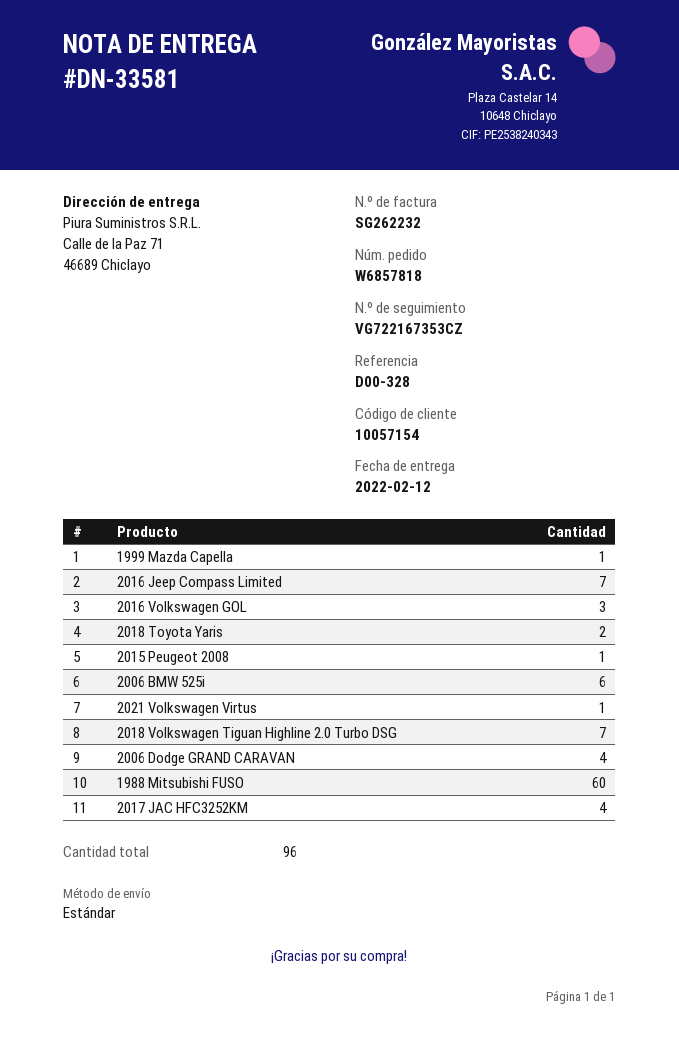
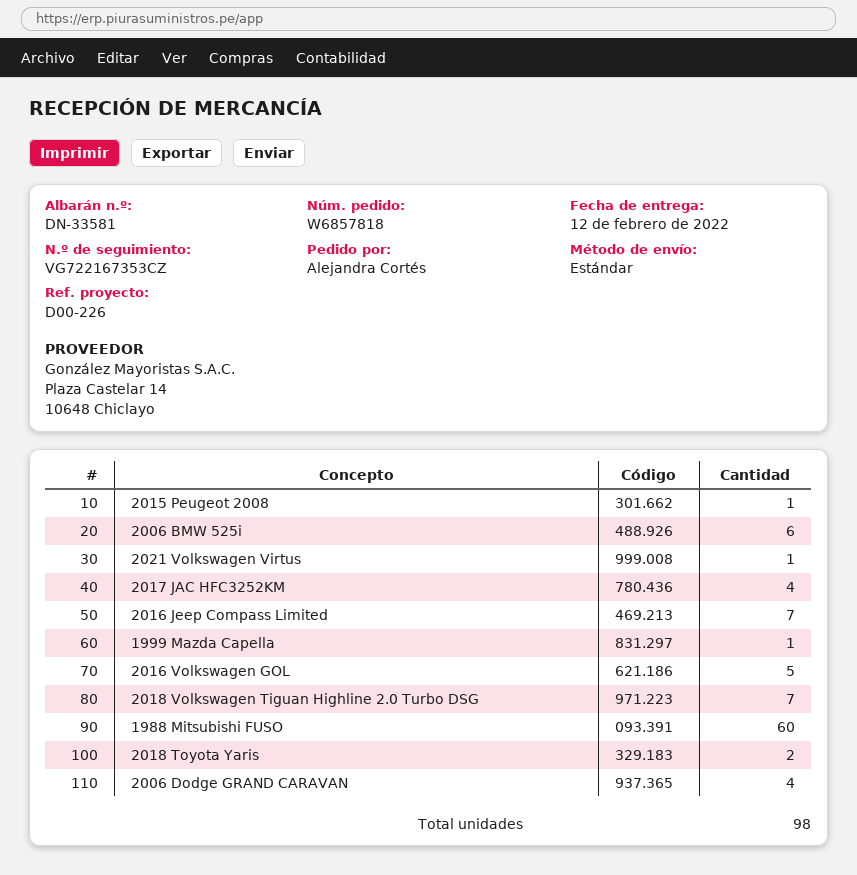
reference: D00-328 -> D00-226
2016 Volkswagen GOL: 3 -> 5
total quantity: 96 -> 98

